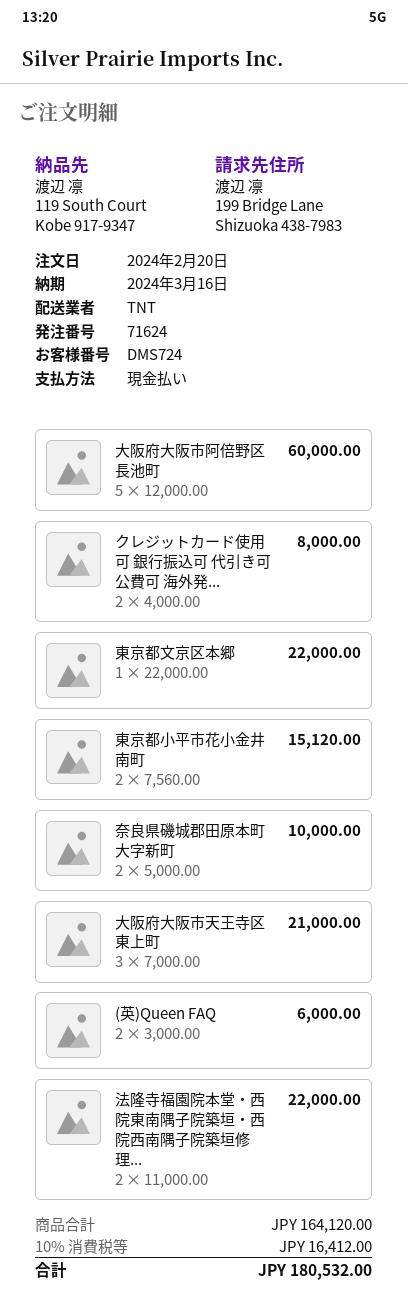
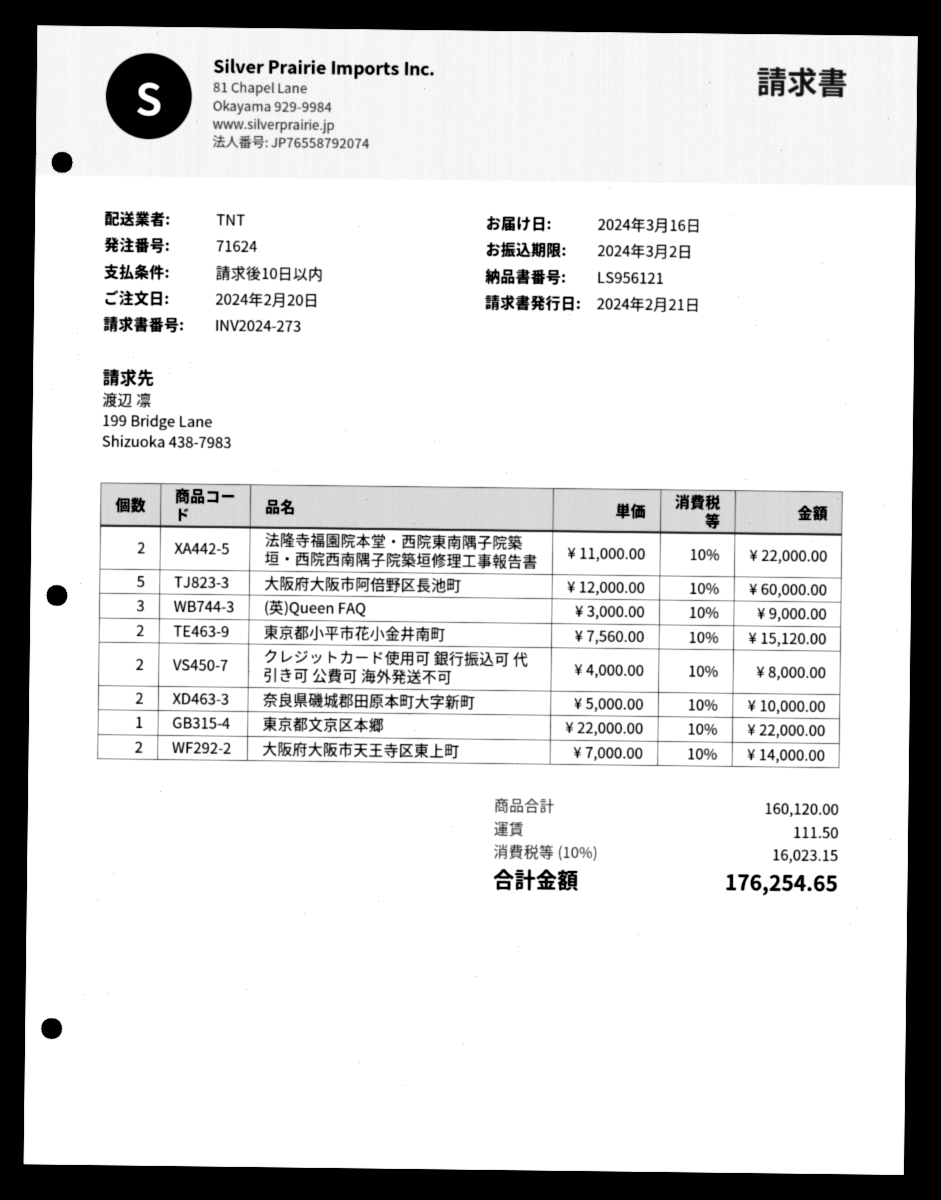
大阪府大阪市天王寺区東上町: 3 x 7000.00 = 21000.00 -> 2 x 7000.00 = 14000.00
(英)Queen FAQ: 2 x 3000.00 = 6000.00 -> 3 x 3000.00 = 9000.00
subtotal: 164120.00 -> 160120.00
shipping: none -> 111.50
tax: 10% = 16412.00 -> 10% = 16023.15
total: 180532.00 -> 176254.65

